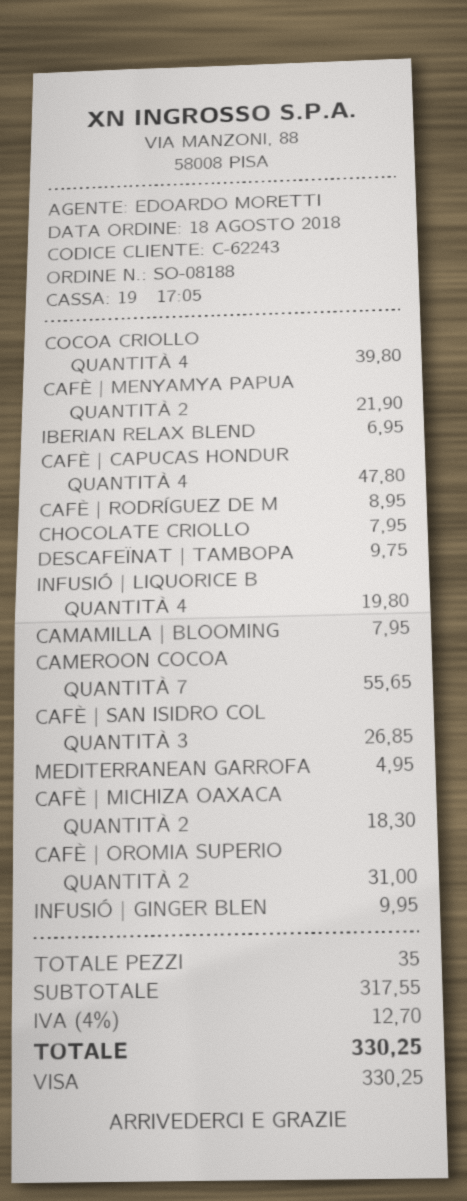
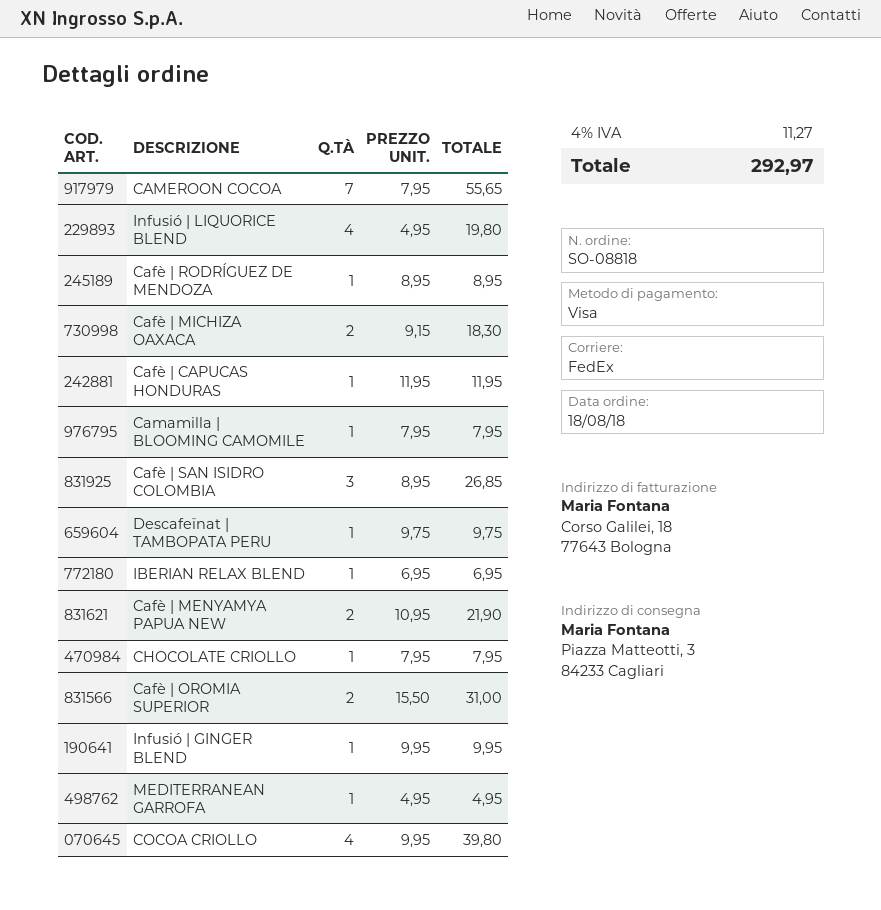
order number: SO-08188 -> SO-08818
CAFÈ | CAPUCAS HONDUR: 4 for 47.80 -> 1 for 11.95
tax: 4% = 12.70 -> 4% = 11.27
total: 330.25 -> 292.97

